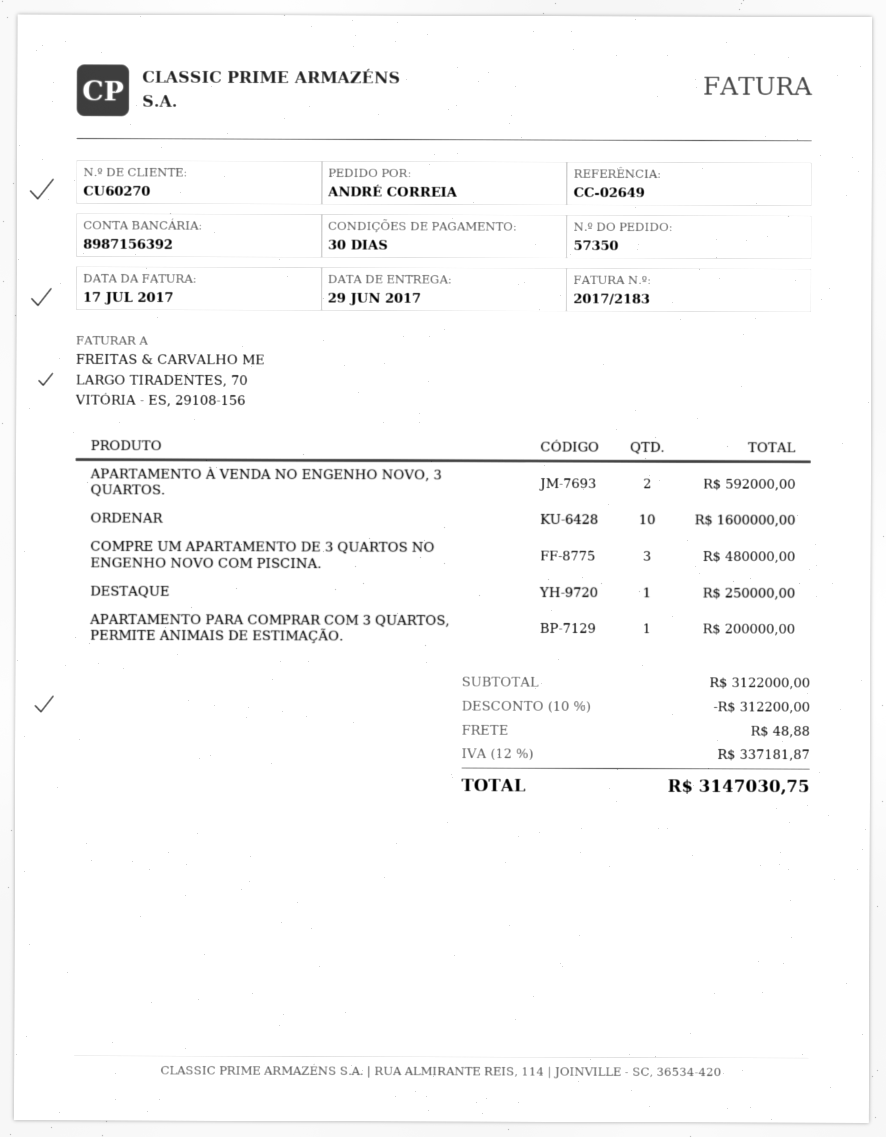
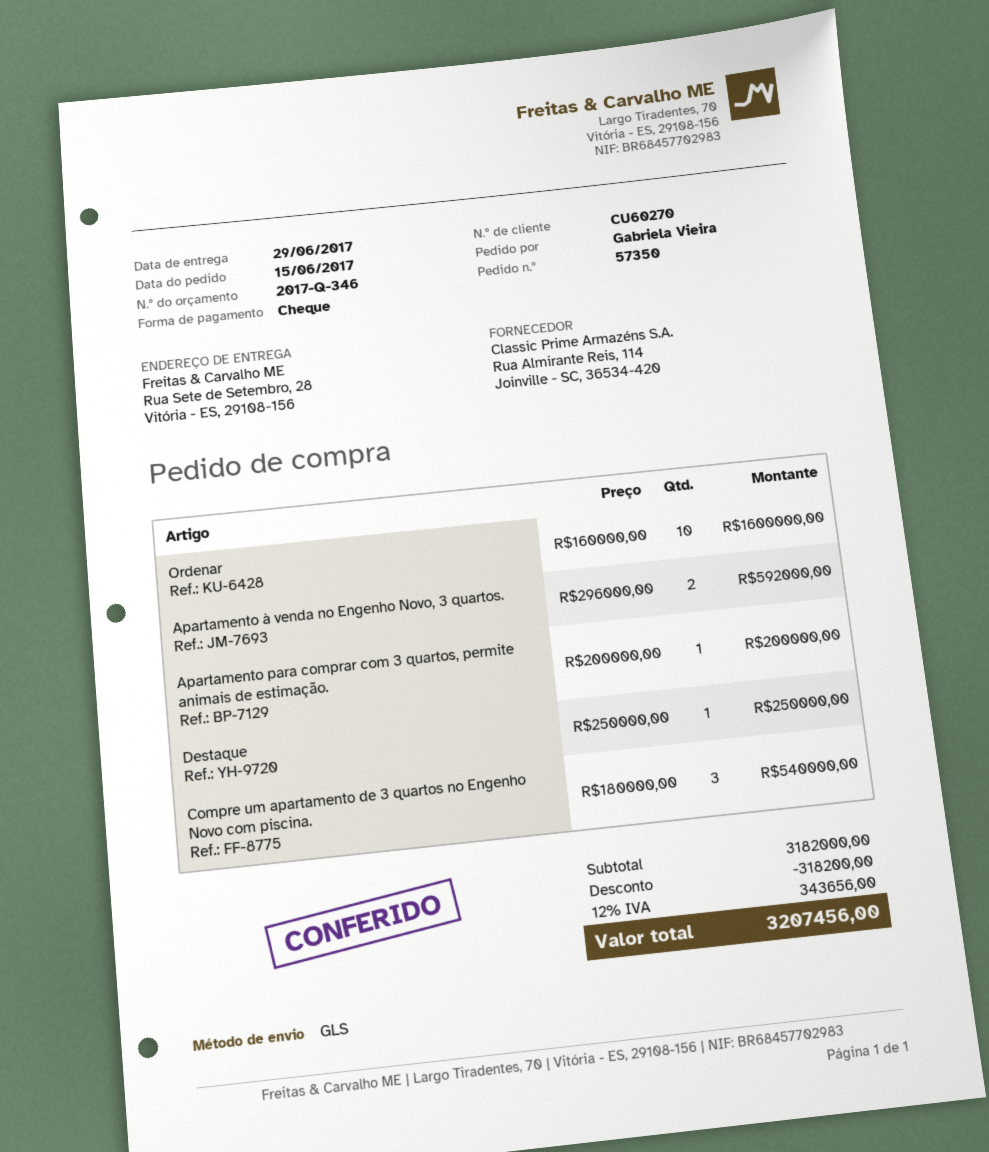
ordered by: ANDRÉ CORREIA -> Gabriela Vieira
COMPRE UM APARTAMENTO DE 3 QUARTOS NO ENGENHO NOVO COM PISCINA.: 3 for 480000.00 -> 3 for 540000.00
subtotal: 3122000.00 -> 3182000.00
discount: 312200.00 -> 318200.00
shipping: 48.88 -> none
tax: 12% = 337181.87 -> 12% = 343656.00
total: 3147030.75 -> 3207456.00

